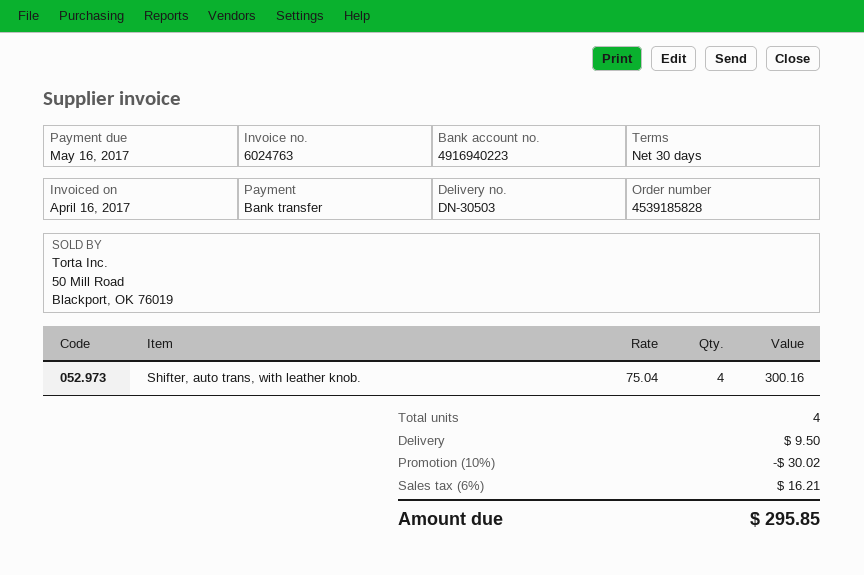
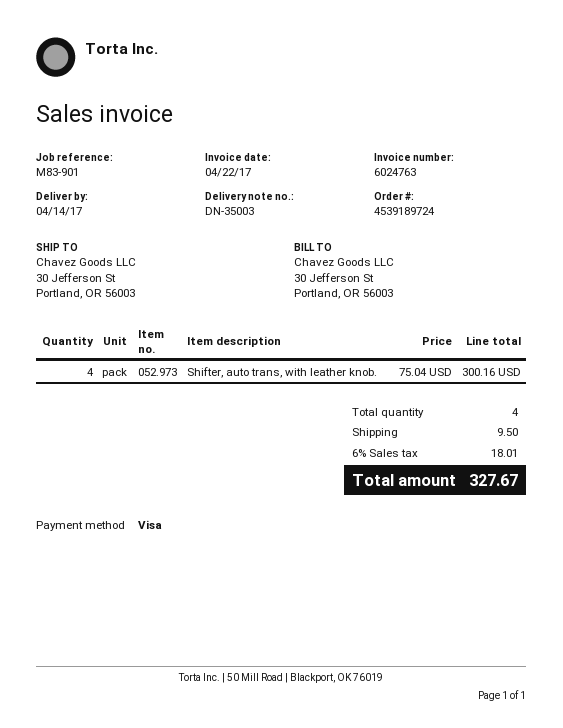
order number: 4539185828 -> 4539189724
delivery note number: DN-30503 -> DN-35003
invoice date: 2017-04-16 -> 2017-04-22
payment method: bank transfer -> Visa
discount: 10% = 30.02 -> none
tax: 6% = 16.21 -> 6% = 18.01
total: 295.85 -> 327.67

